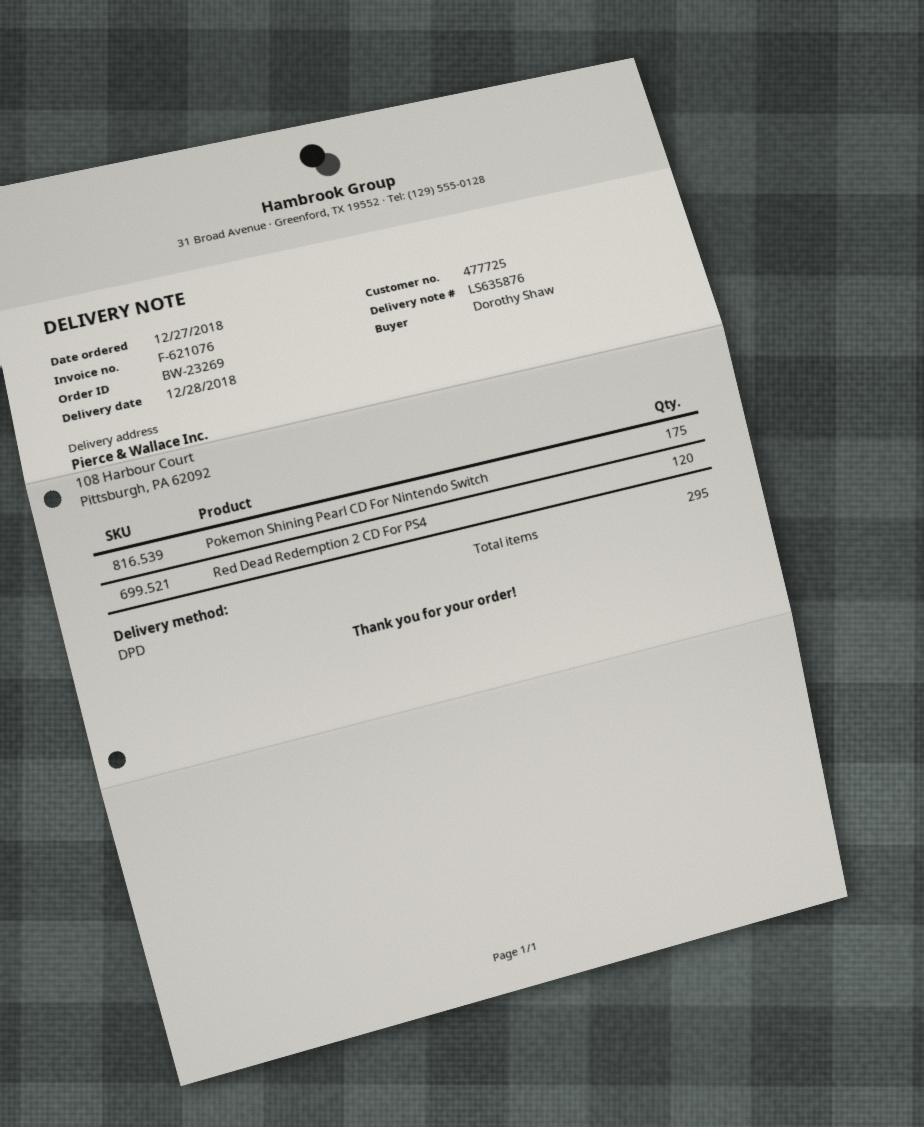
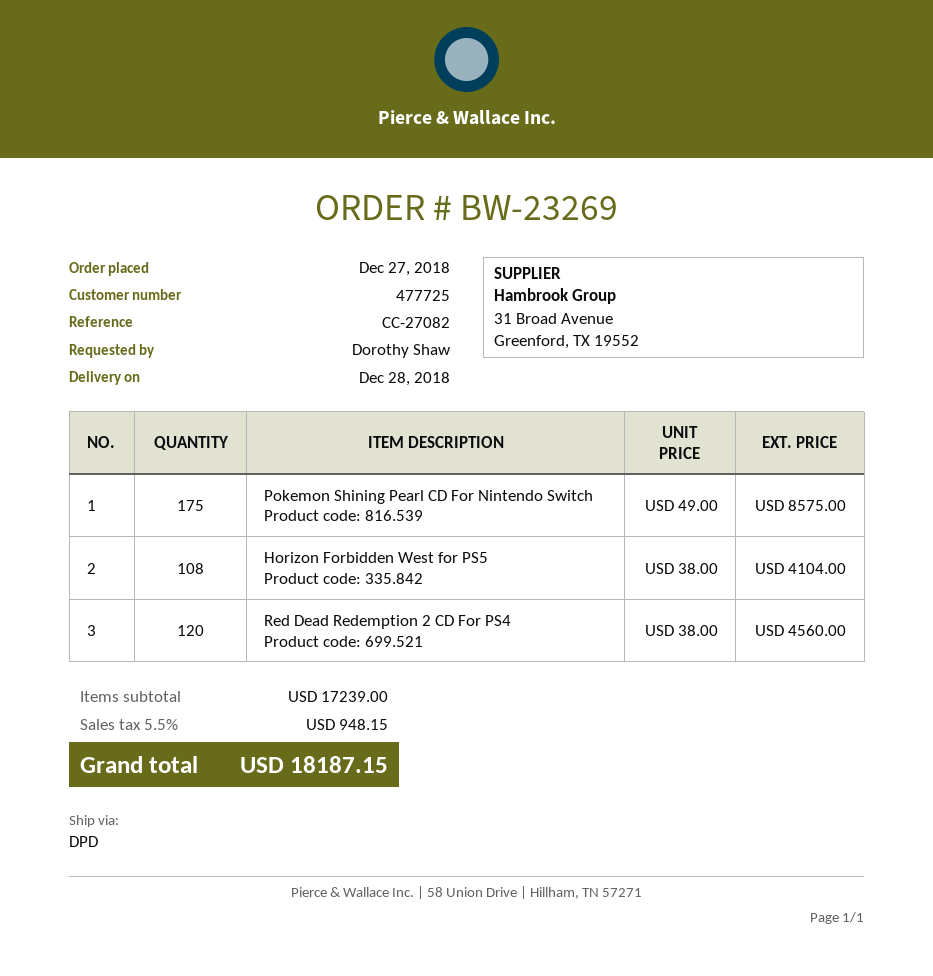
Horizon Forbidden West for PS5: none -> 108

